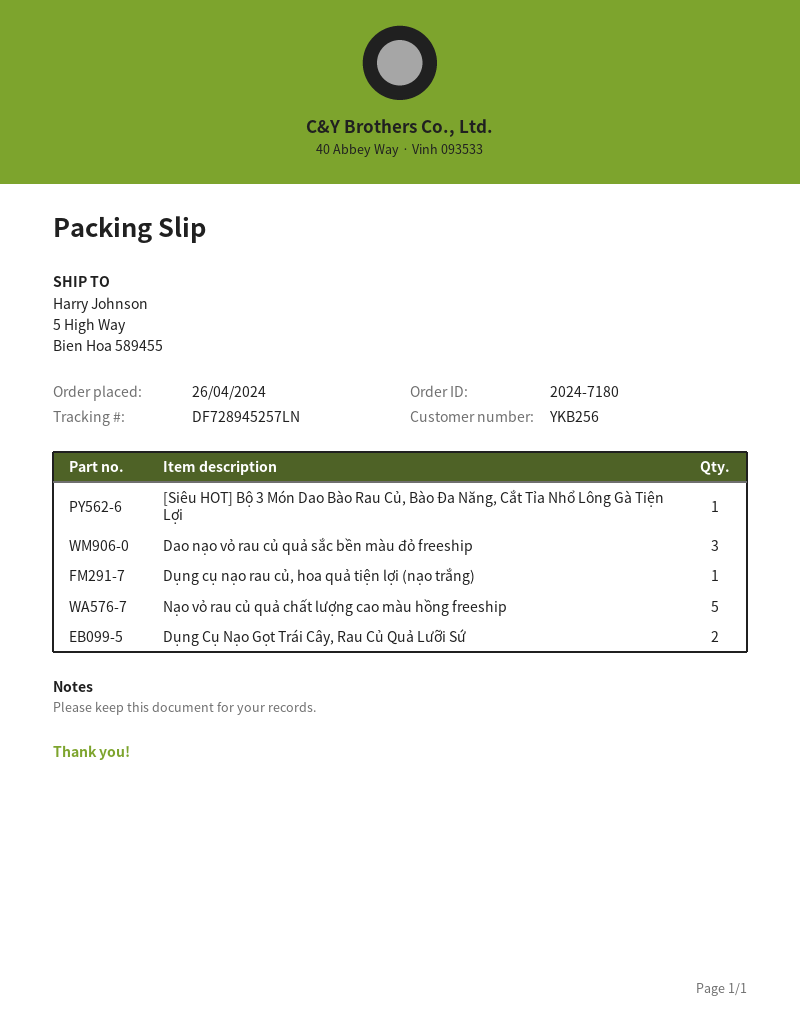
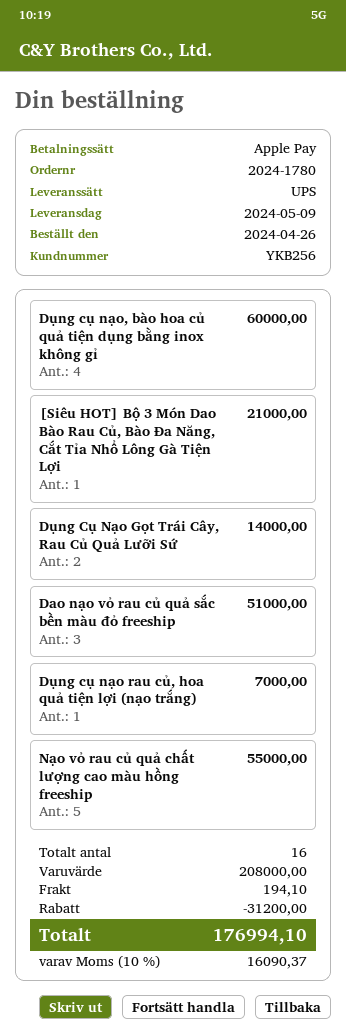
order number: 2024-7180 -> 2024-1780
Dụng cụ nạo, bào hoa củ quả tiện dụng bằng inox không gỉ: none -> 4

